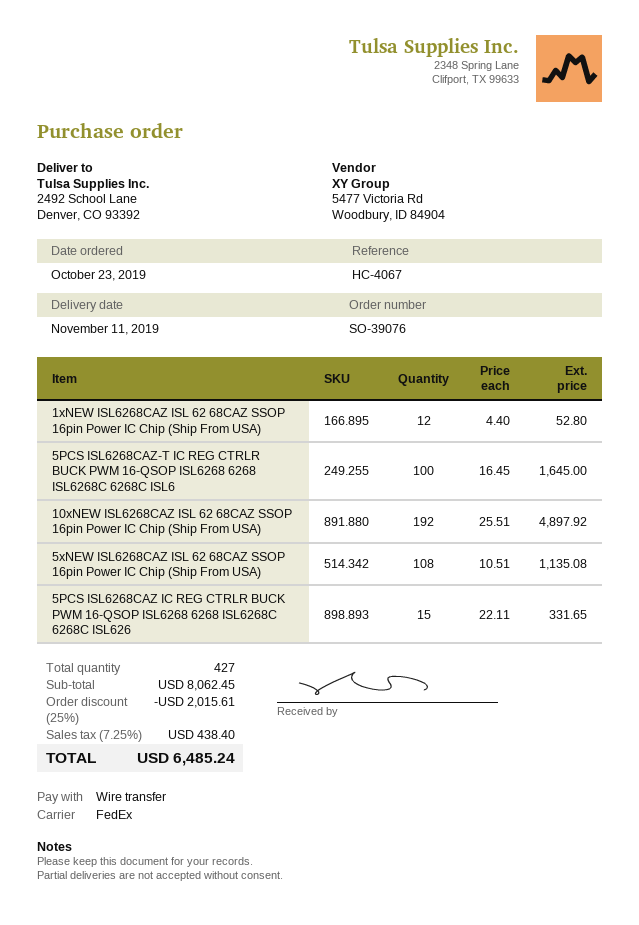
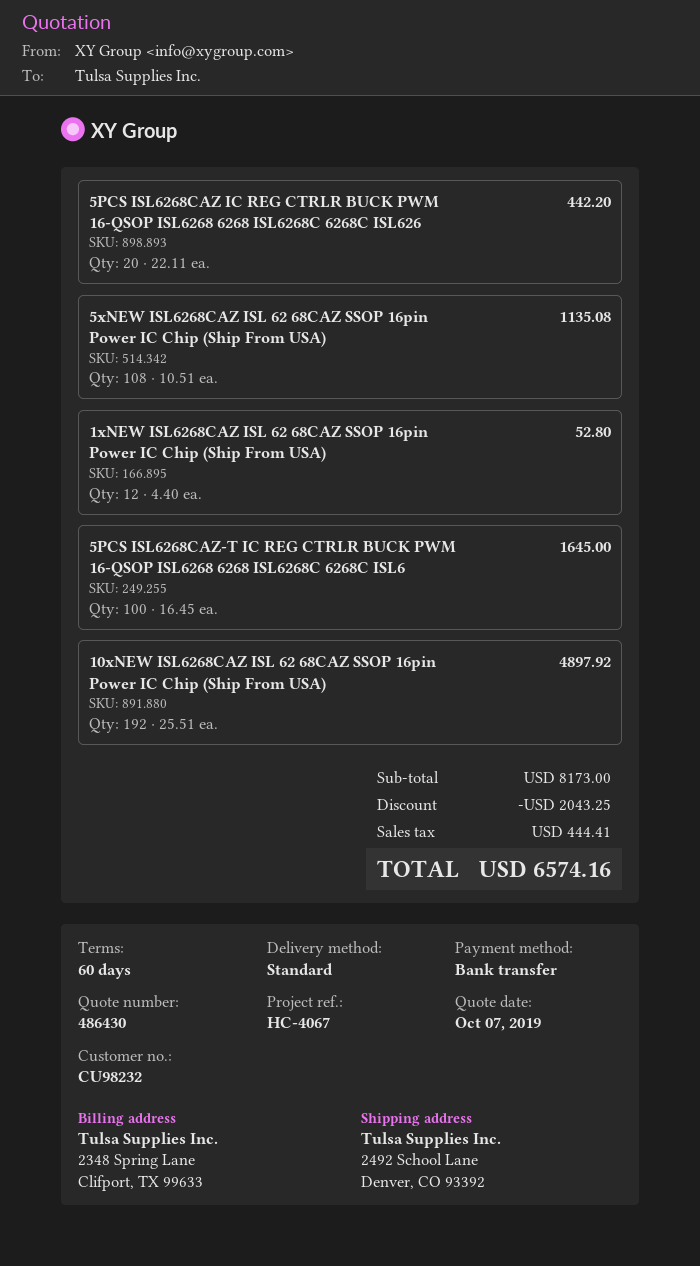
shipping method: FedEx -> standard
5PCS ISL6268CAZ IC REG CTRLR BUCK PWM 16-QSOP ISL6268 6268 ISL6268C 6268C ISL626: 15 x 22.11 = 331.65 -> 20 x 22.11 = 442.20
subtotal: 8062.45 -> 8173.00
discount: 2015.61 -> 2043.25
tax: 438.40 -> 444.41
total: 6485.24 -> 6574.16

